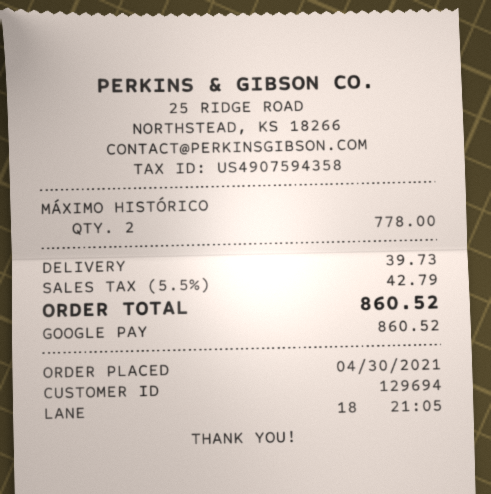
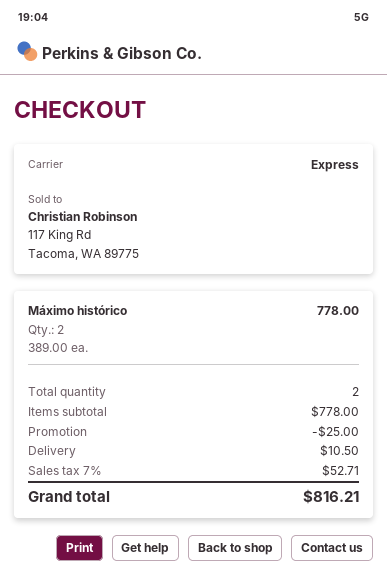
discount: none -> 25.00
shipping: 39.73 -> 10.50
tax: 5.5% = 42.79 -> 7% = 52.71
total: 860.52 -> 816.21

